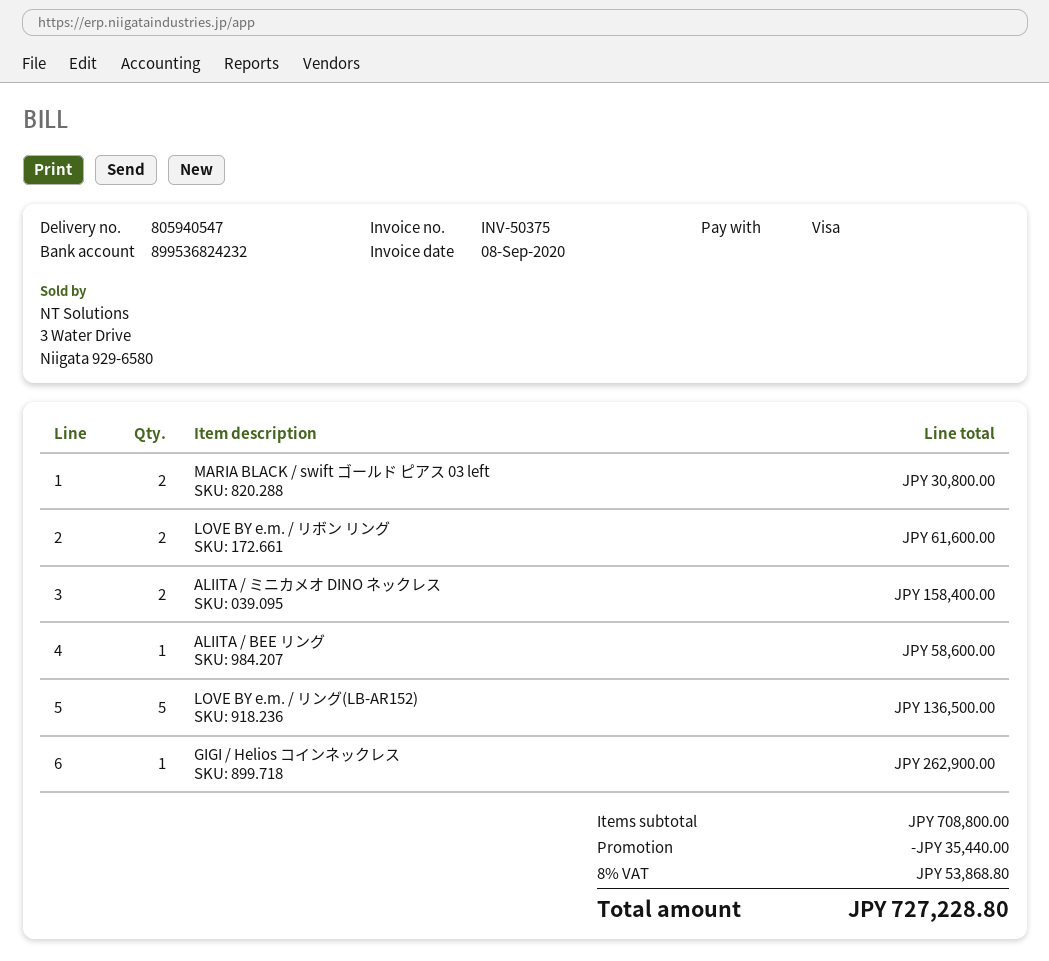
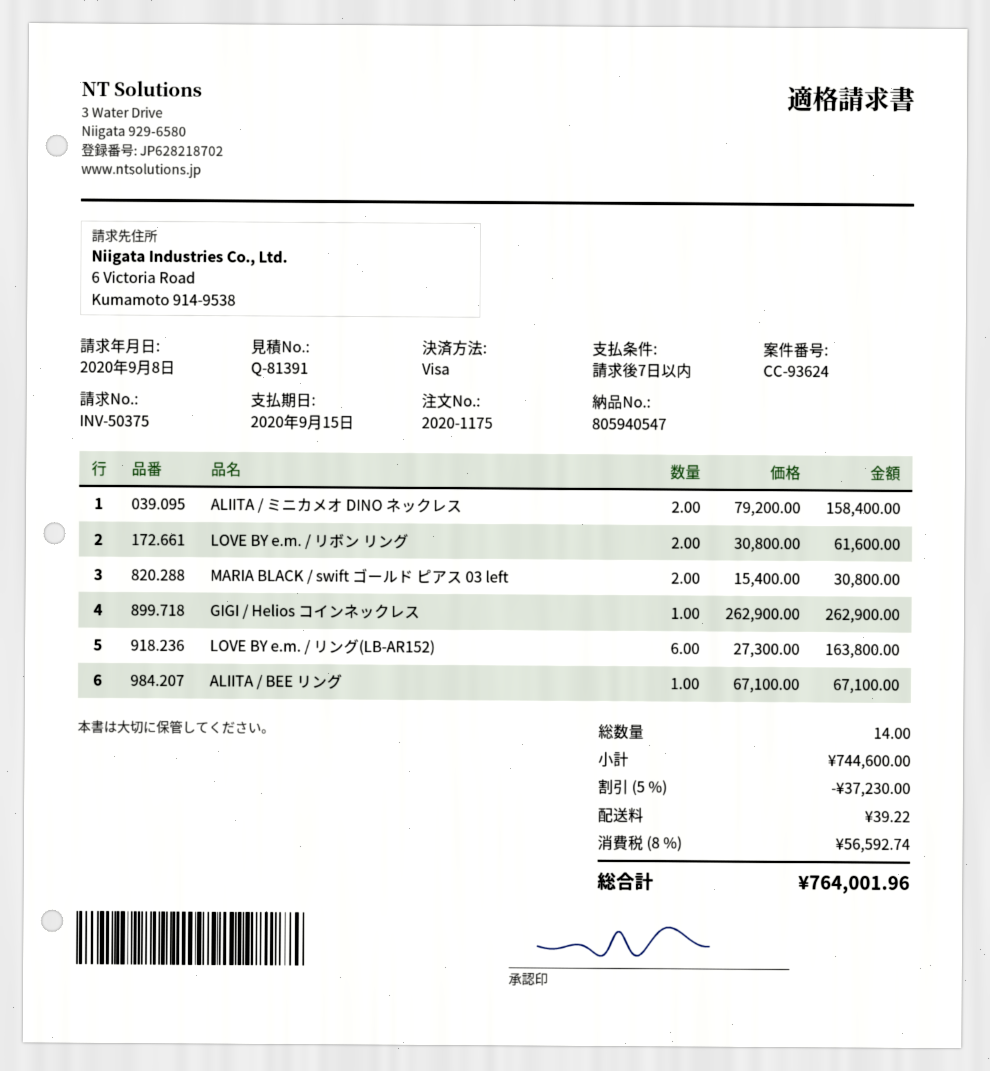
ALIITA / BEE リング: 1 for 58600.00 -> 1 for 67100.00
LOVE BY e.m. / リング(LB-AR152): 5 for 136500.00 -> 6 for 163800.00
subtotal: 708800.00 -> 744600.00
discount: 35440.00 -> 37230.00
shipping: none -> 39.22
tax: 8% = 53868.80 -> 8% = 56592.74
total: 727228.80 -> 764001.96

